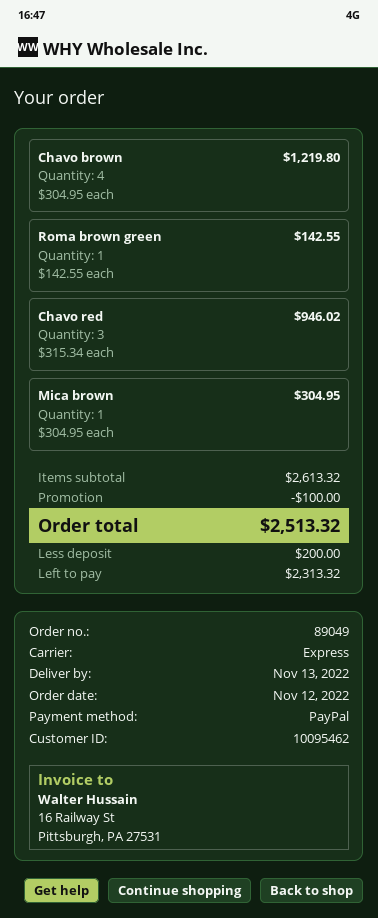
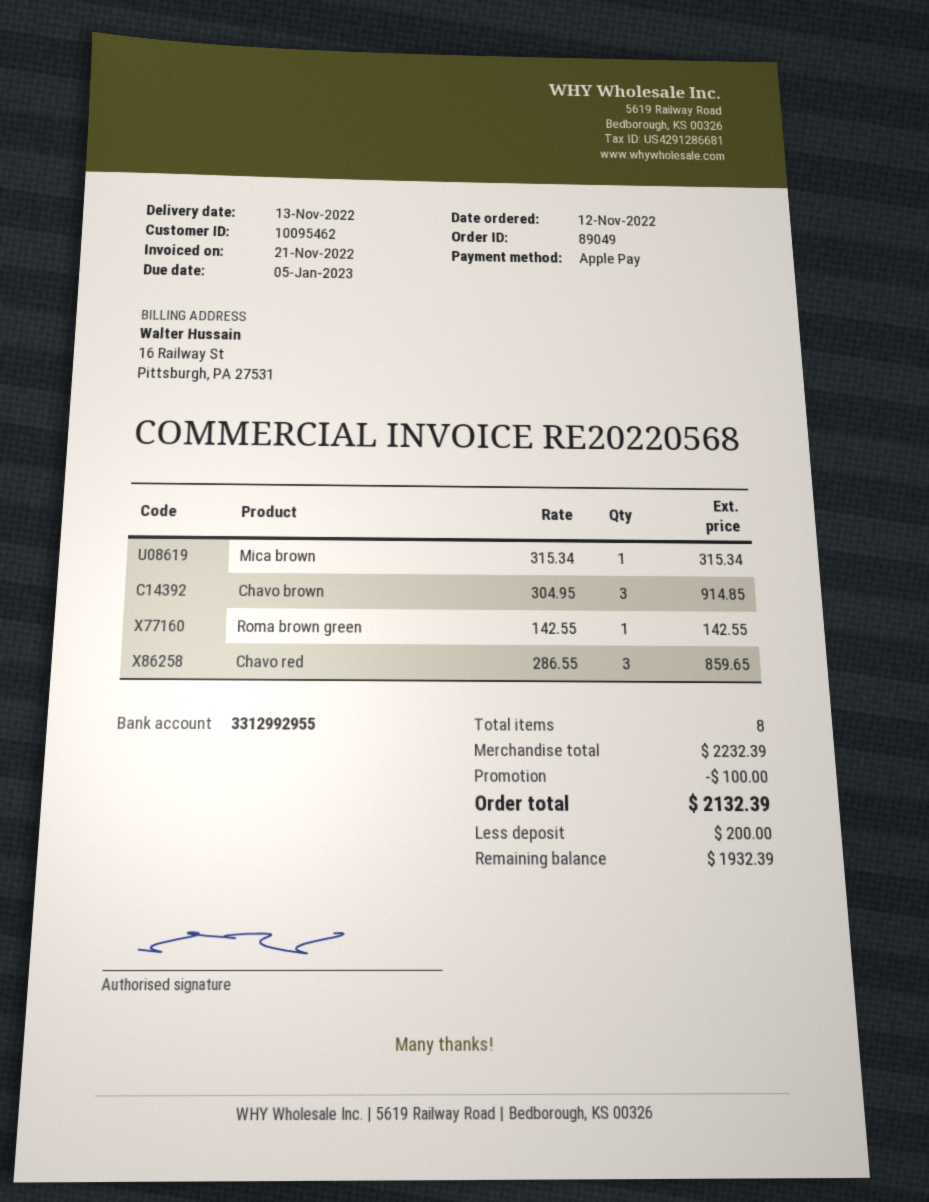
payment method: PayPal -> Apple Pay
Chavo brown: 4 x 304.95 = 1219.80 -> 3 x 304.95 = 914.85
Chavo red: 3 x 315.34 = 946.02 -> 3 x 286.55 = 859.65
Mica brown: 1 x 304.95 = 304.95 -> 1 x 315.34 = 315.34
subtotal: 2613.32 -> 2232.39
total: 2513.32 -> 2132.39
balance: 2313.32 -> 1932.39

